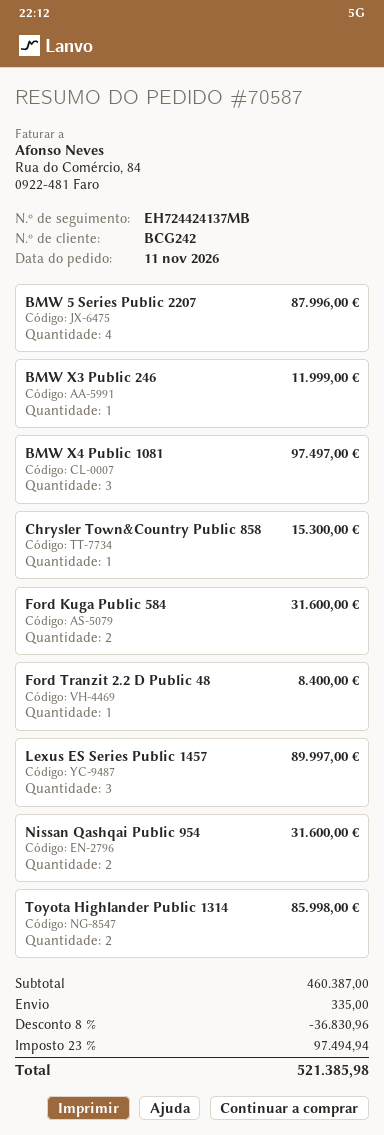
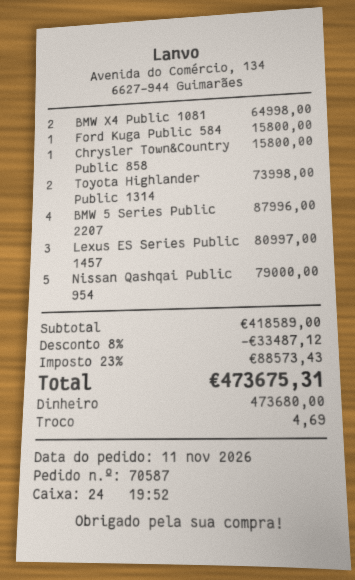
BMW X3 Public 246: 1 for 11999.00 -> none
BMW X4 Public 1081: 3 for 97497.00 -> 2 for 64998.00
Chrysler Town&Country Public 858: 1 for 15300.00 -> 1 for 15800.00
Ford Kuga Public 584: 2 for 31600.00 -> 1 for 15800.00
Ford Tranzit 2.2 D Public 48: 1 for 8400.00 -> none
Lexus ES Series Public 1457: 3 for 89997.00 -> 3 for 80997.00
Nissan Qashqai Public 954: 2 for 31600.00 -> 5 for 79000.00
Toyota Highlander Public 1314: 2 for 85998.00 -> 2 for 73998.00
subtotal: 460387.00 -> 418589.00
discount: 8% = 36830.96 -> 8% = 33487.12
shipping: 335.00 -> none
tax: 23% = 97494.94 -> 23% = 88573.43
total: 521385.98 -> 473675.31

